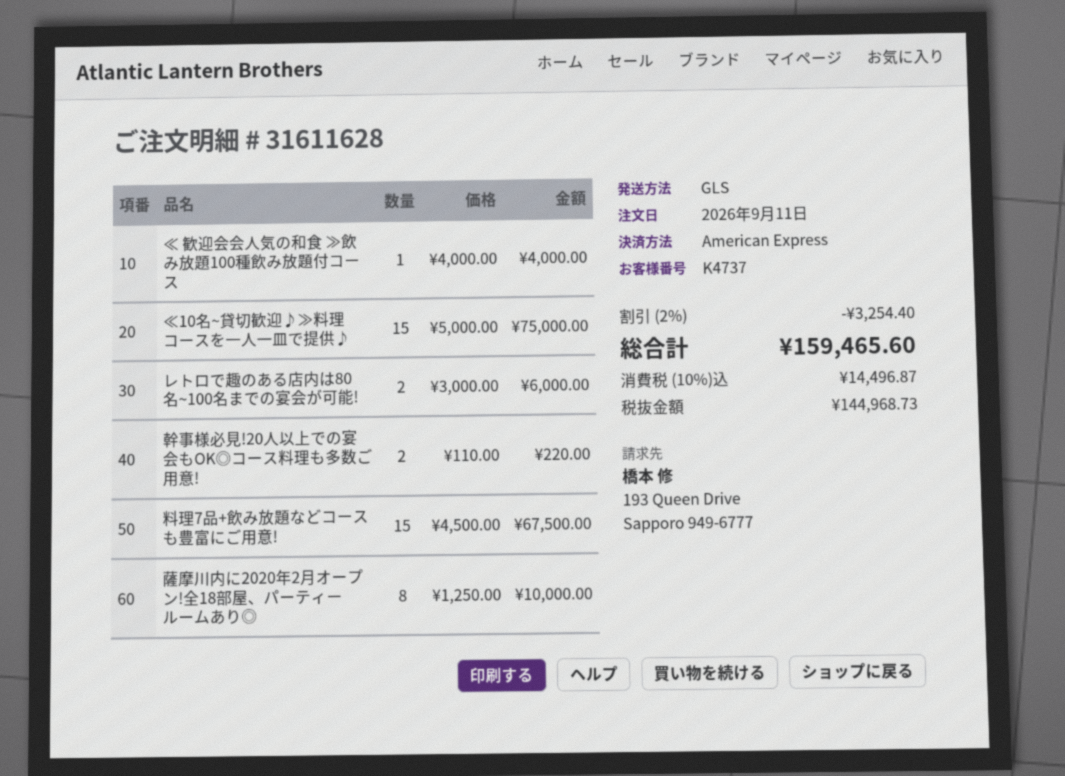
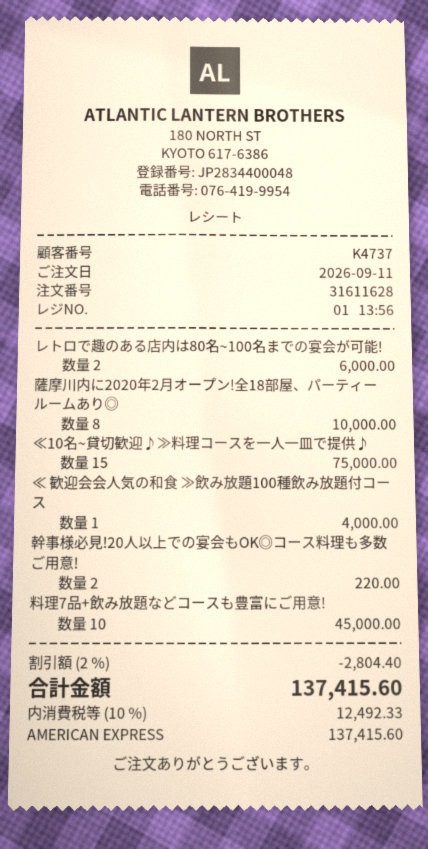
料理7品+飲み放題などコースも豊富にご用意!: 15 for 67500.00 -> 10 for 45000.00
discount: 2% = 3254.40 -> 2% = 2804.40
tax: 10% = 14496.87 -> 10% = 12492.33
total: 159465.60 -> 137415.60

